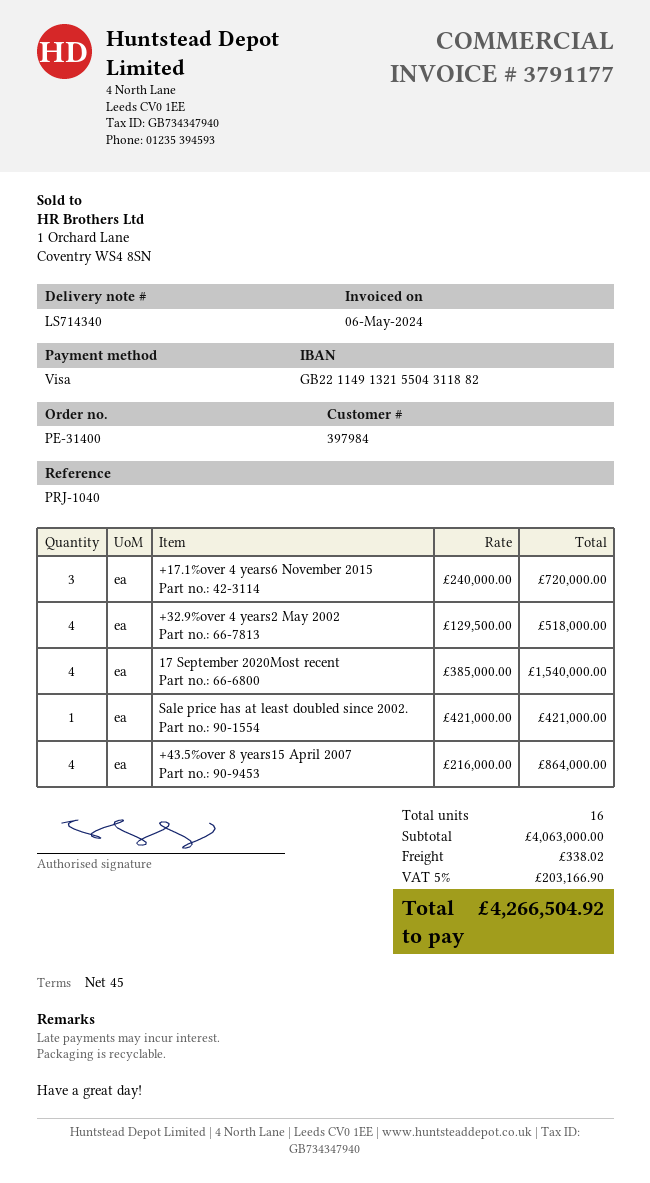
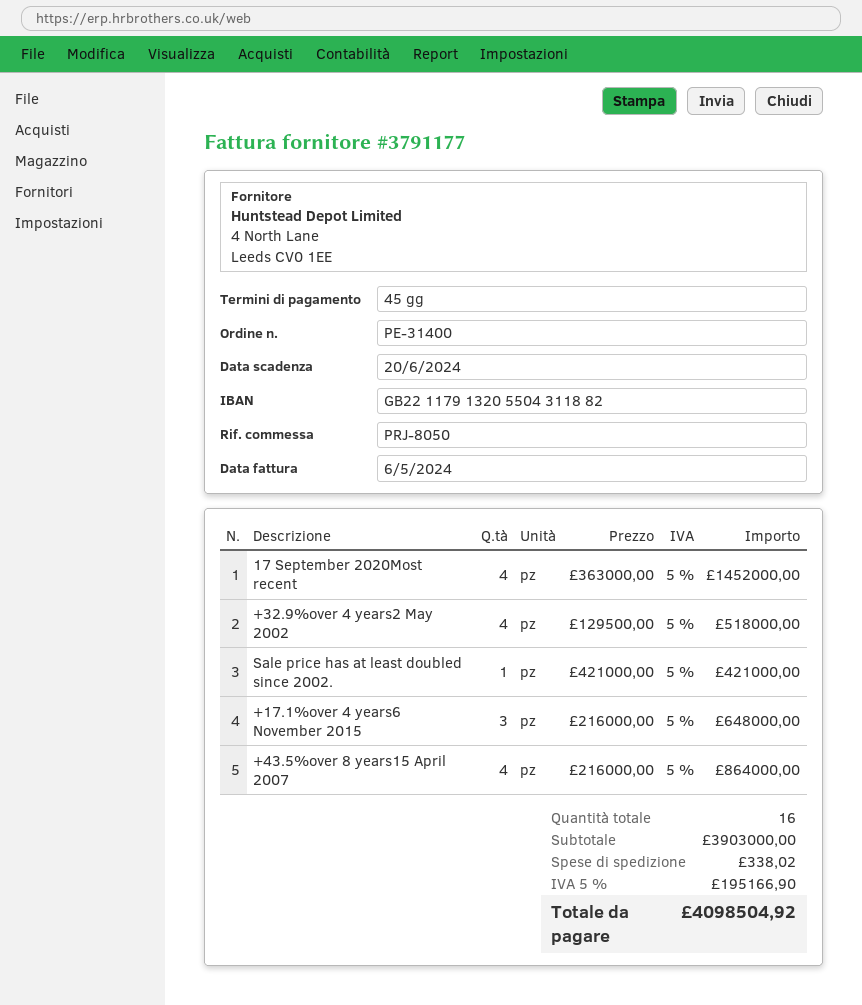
reference: PRJ-1040 -> PRJ-8050
bank account: GB22114913215504311882 -> GB22117913205504311882
+17.1%over 4 years6 November 2015: 3 x 240000.00 = 720000.00 -> 3 x 216000.00 = 648000.00
17 September 2020Most recent: 4 x 385000.00 = 1540000.00 -> 4 x 363000.00 = 1452000.00
subtotal: 4063000.00 -> 3903000.00
tax: 5% = 203166.90 -> 5% = 195166.90
total: 4266504.92 -> 4098504.92

